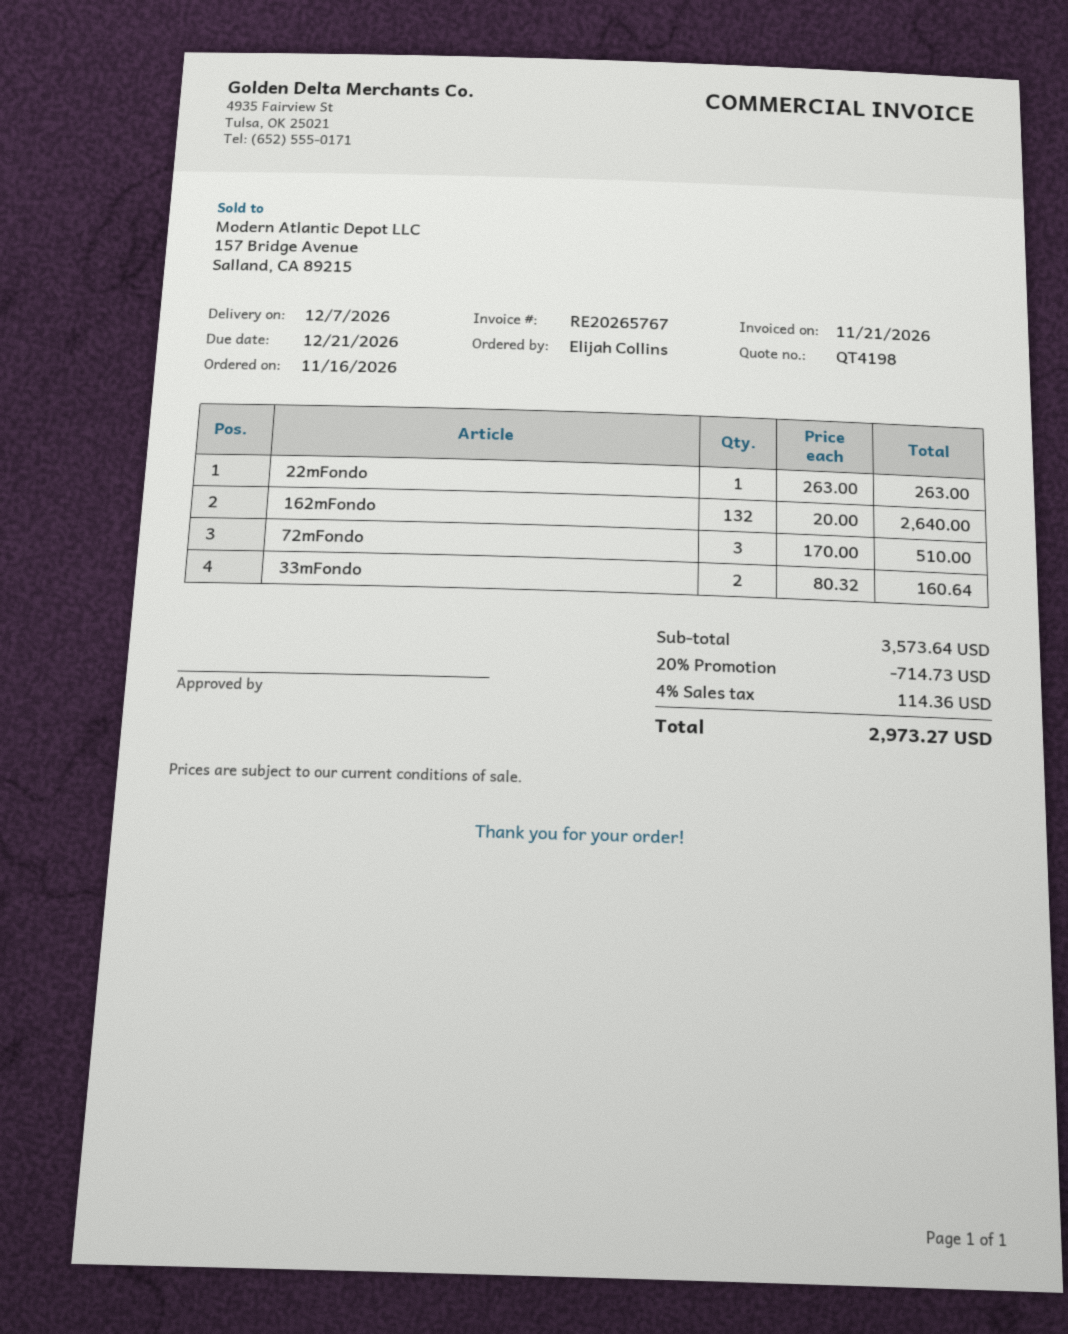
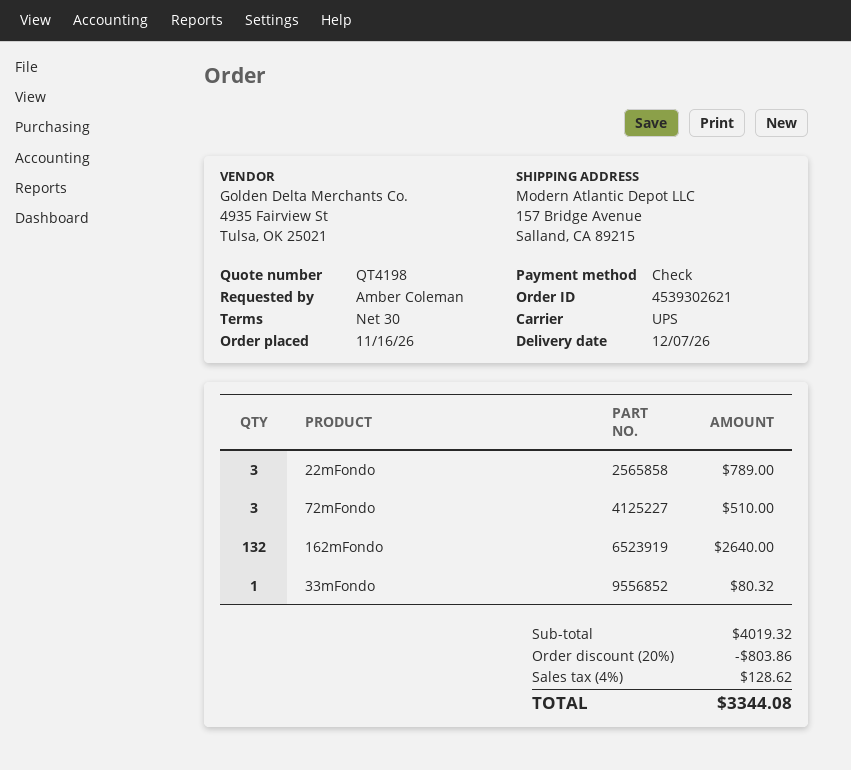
ordered by: Elijah Collins -> Amber Coleman
22mFondo: 1 for 263.00 -> 3 for 789.00
33mFondo: 2 for 160.64 -> 1 for 80.32
subtotal: 3573.64 -> 4019.32
discount: 20% = 714.73 -> 20% = 803.86
tax: 4% = 114.36 -> 4% = 128.62
total: 2973.27 -> 3344.08

